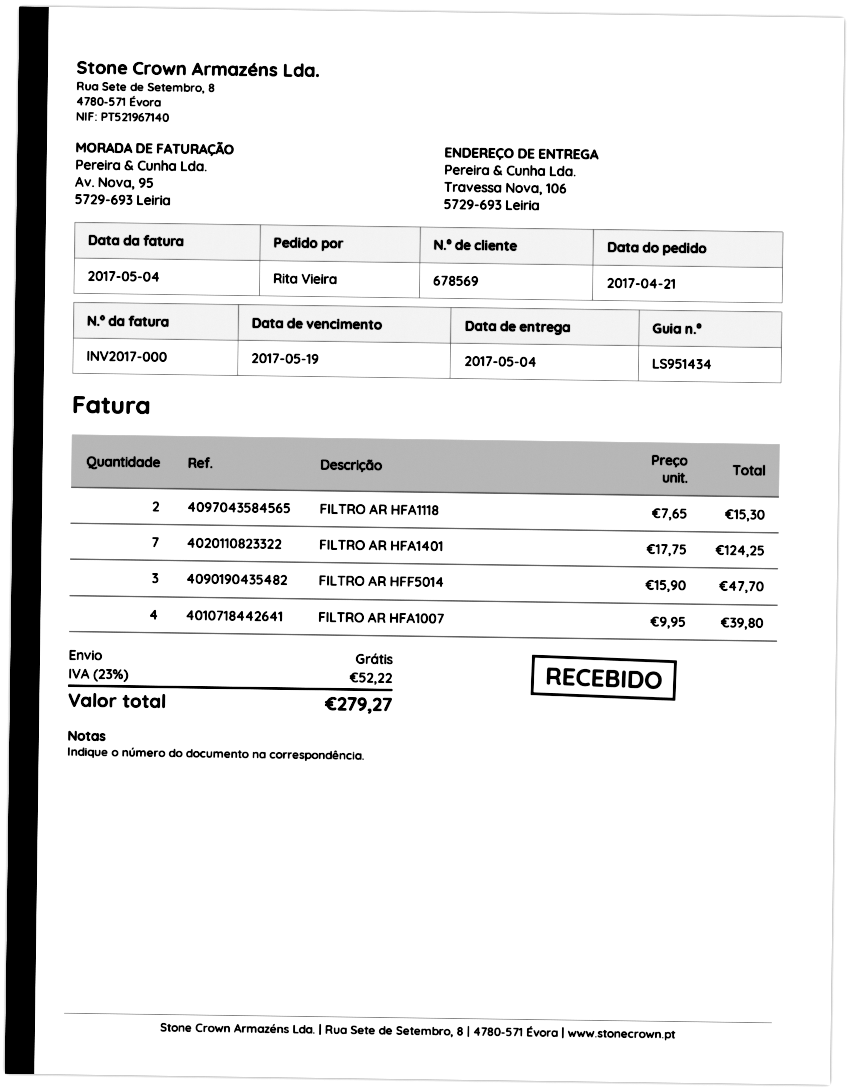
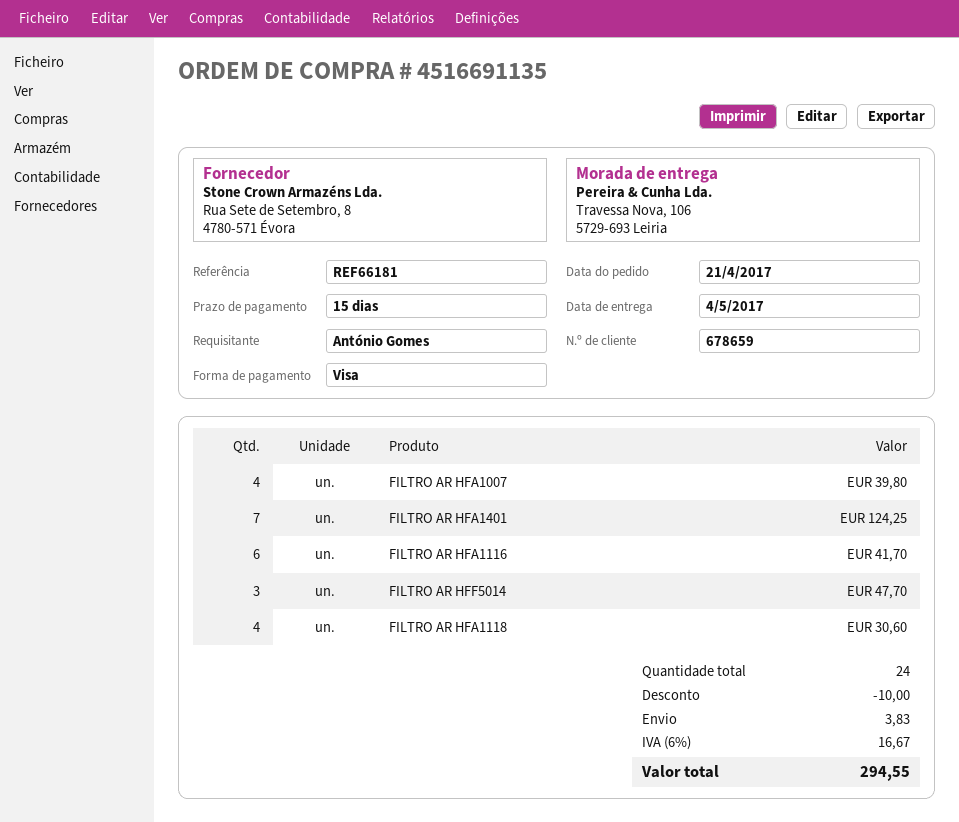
customer number: 678569 -> 678659
ordered by: Rita Vieira -> António Gomes
FILTRO AR HFA1118: 2 for 15.30 -> 4 for 30.60
FILTRO AR HFA1116: none -> 6 for 41.70
discount: none -> 10.00
shipping: 0.00 -> 3.83
tax: 23% = 52.22 -> 6% = 16.67
total: 279.27 -> 294.55

